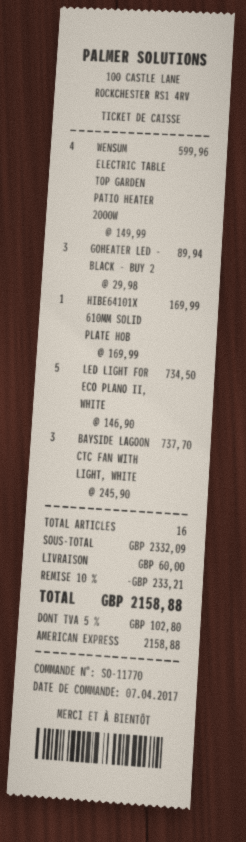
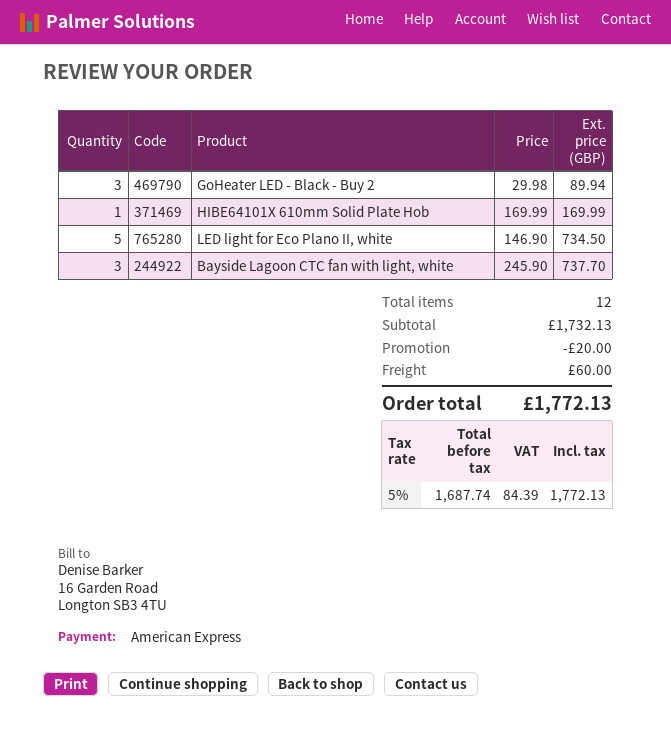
WENSUM ELECTRIC TABLE TOP GARDEN PATIO HEATER 2000W: 4 x 149.99 = 599.96 -> none
total quantity: 16 -> 12
subtotal: 2332.09 -> 1732.13
discount: 233.21 -> 20.00
tax: 5% = 102.80 -> 5% = 84.39
total: 2158.88 -> 1772.13

